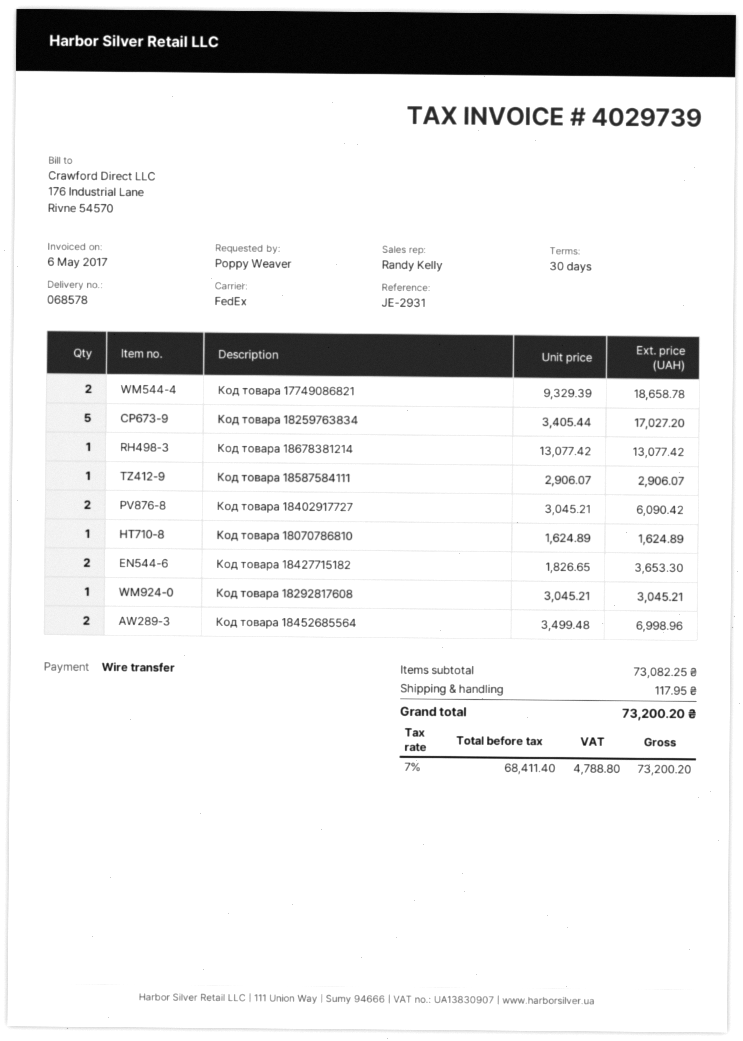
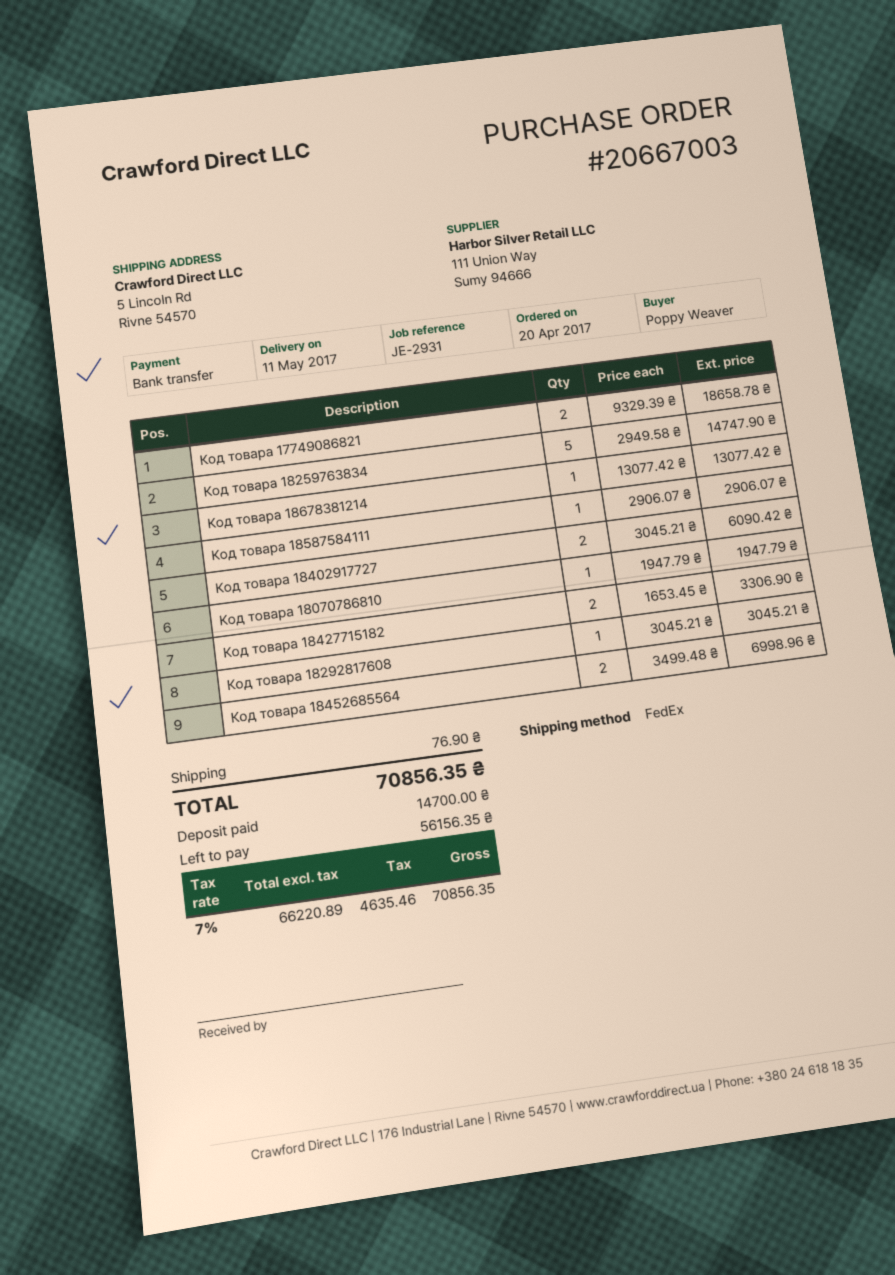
Код товара 18259763834: 5 x 3405.44 = 17027.20 -> 5 x 2949.58 = 14747.90
Код товара 18070786810: 1 x 1624.89 = 1624.89 -> 1 x 1947.79 = 1947.79
Код товара 18427715182: 2 x 1826.65 = 3653.30 -> 2 x 1653.45 = 3306.90
shipping: 117.95 -> 76.90
net: 68411.40 -> 66220.89
tax: 7% = 4788.80 -> 7% = 4635.46
total: 73200.20 -> 70856.35

